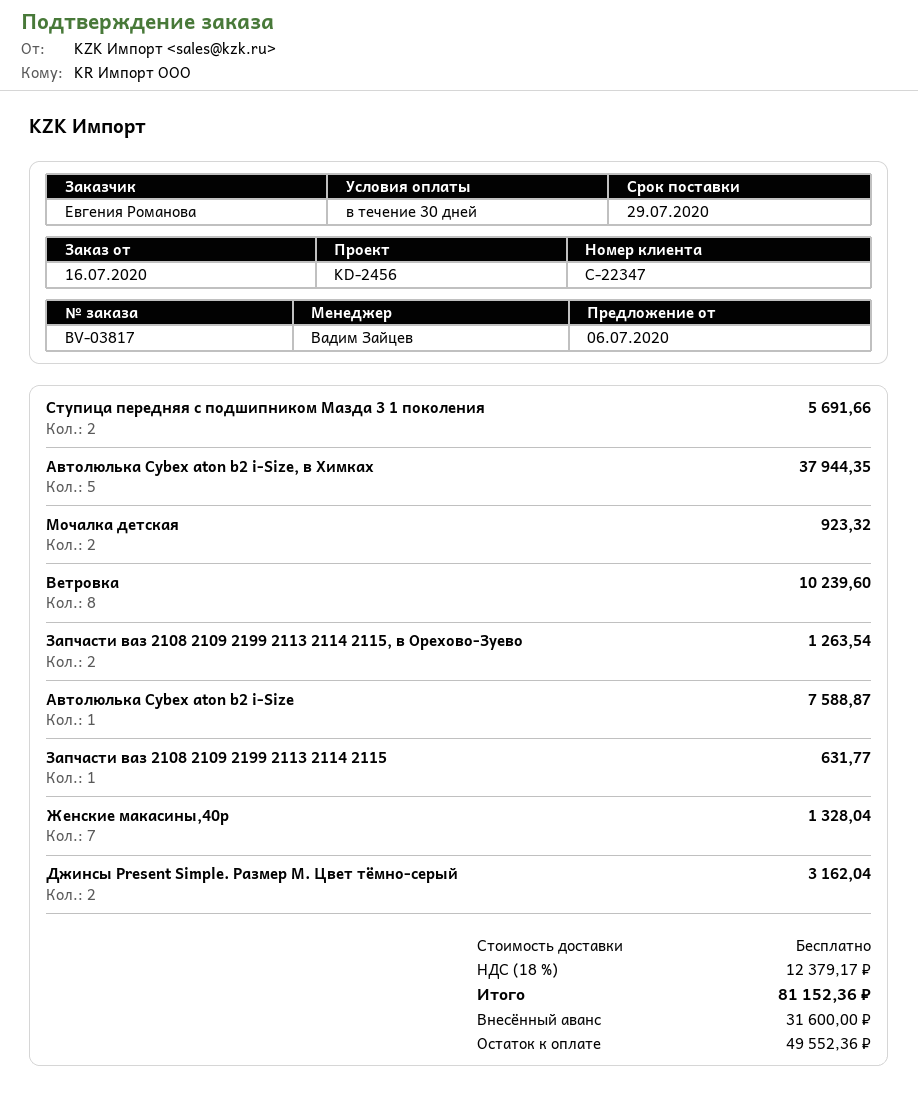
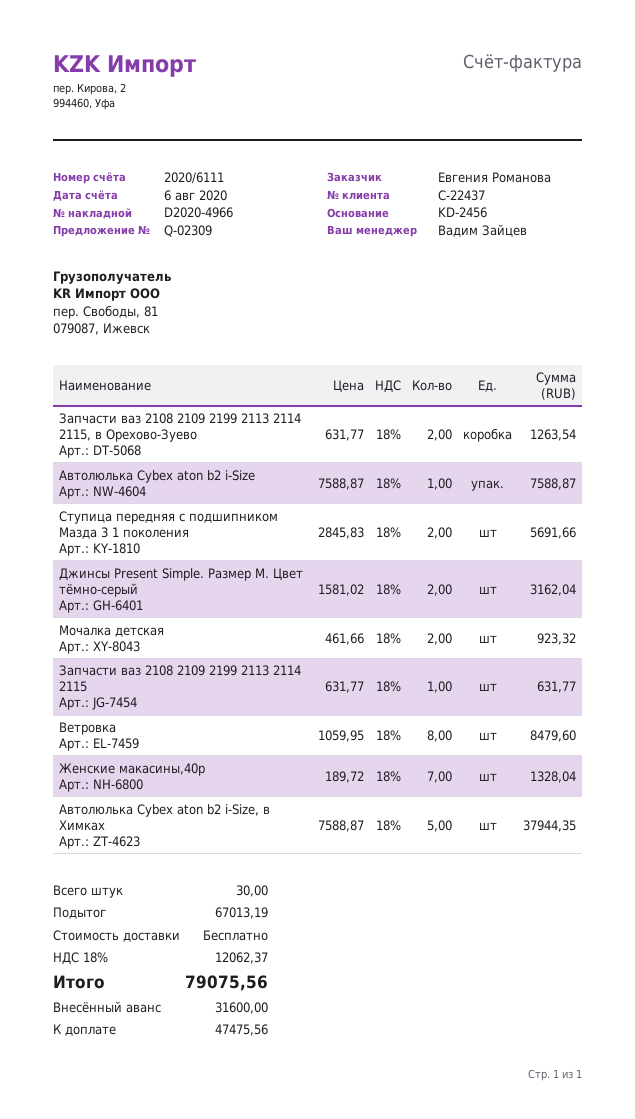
customer number: C-22347 -> C-22437
Ветровка: 8 for 10239.60 -> 8 for 8479.60
tax: 18% = 12379.17 -> 18% = 12062.37
total: 81152.36 -> 79075.56
balance: 49552.36 -> 47475.56

